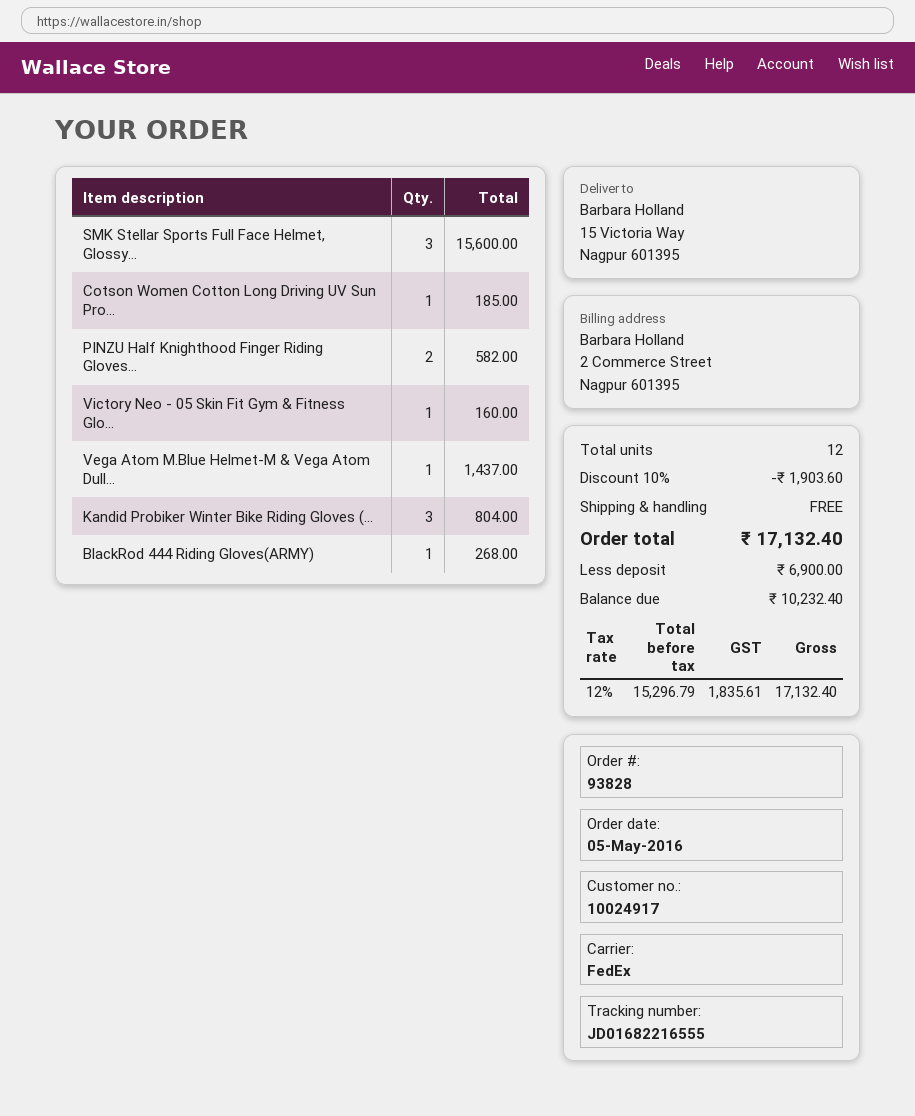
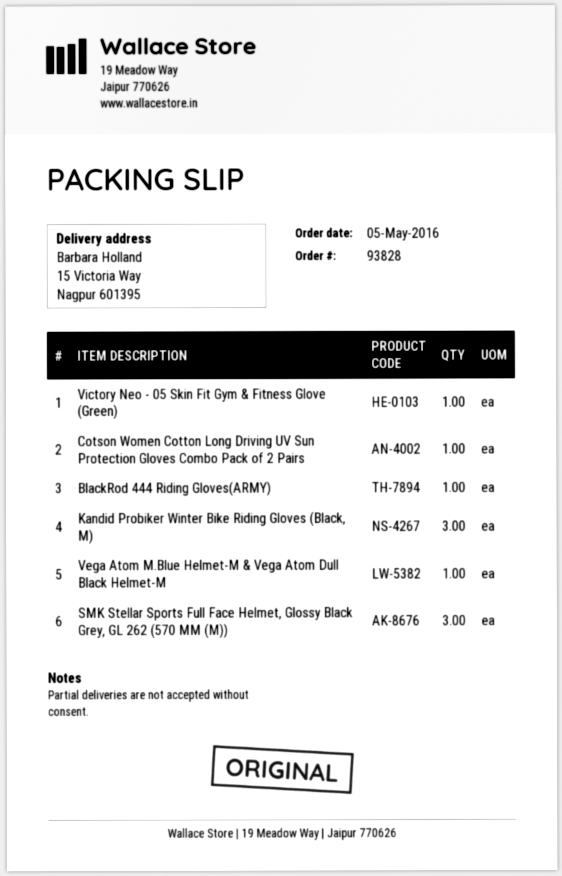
PINZU Half Knighthood Finger Riding Gloves...: 2 -> none

